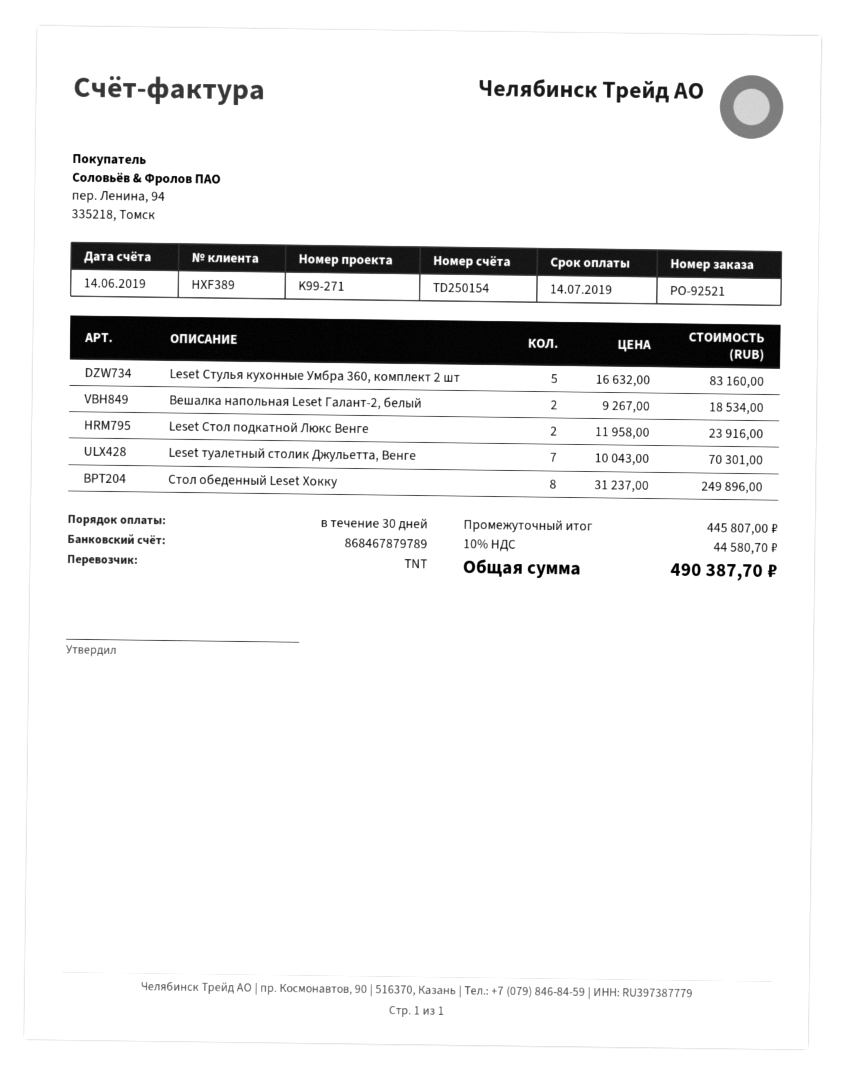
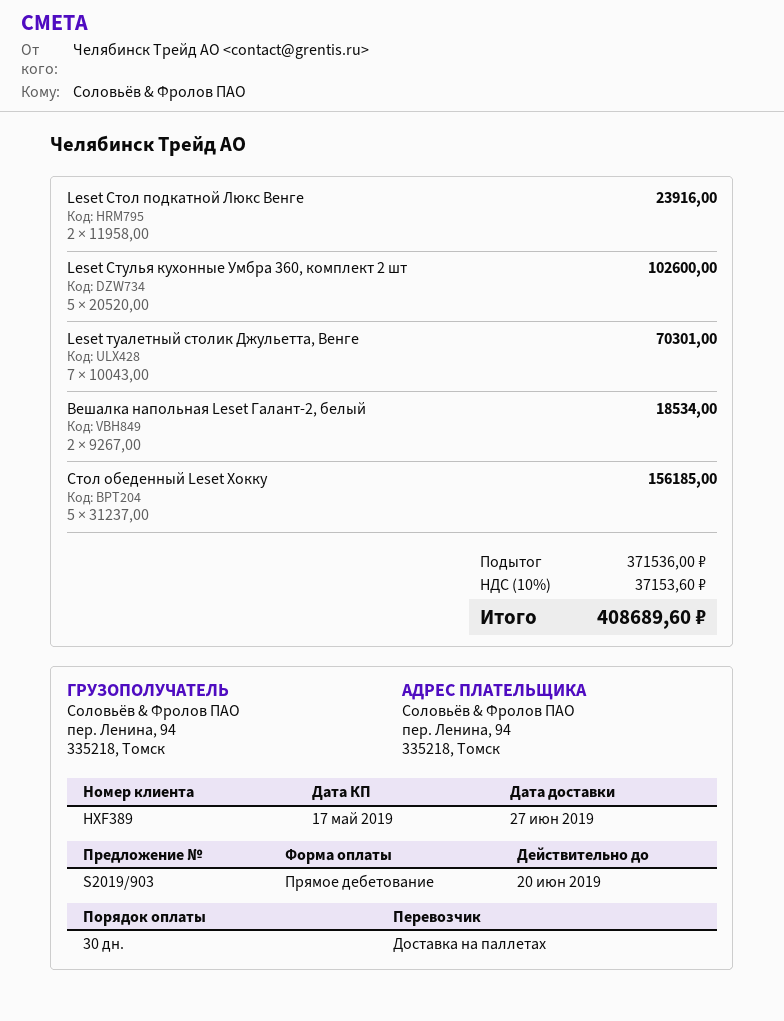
shipping method: TNT -> pallet freight
Leset Стулья кухонные Умбра 360, комплект 2 шт: 5 x 16632.00 = 83160.00 -> 5 x 20520.00 = 102600.00
Стол обеденный Leset Хокку: 8 x 31237.00 = 249896.00 -> 5 x 31237.00 = 156185.00
subtotal: 445807.00 -> 371536.00
tax: 10% = 44580.70 -> 10% = 37153.60
total: 490387.70 -> 408689.60

